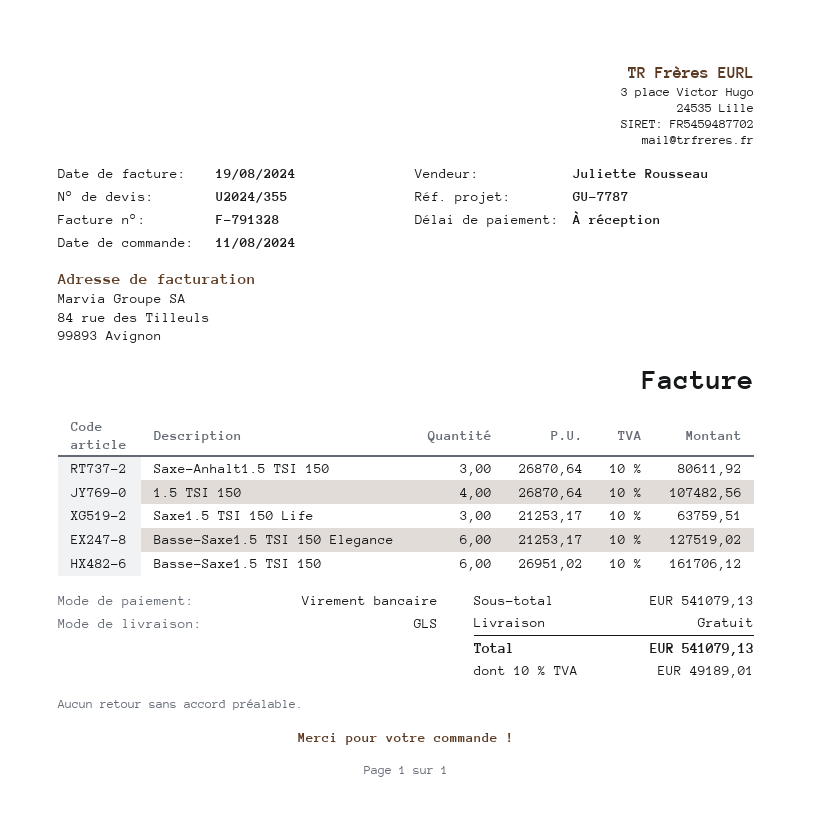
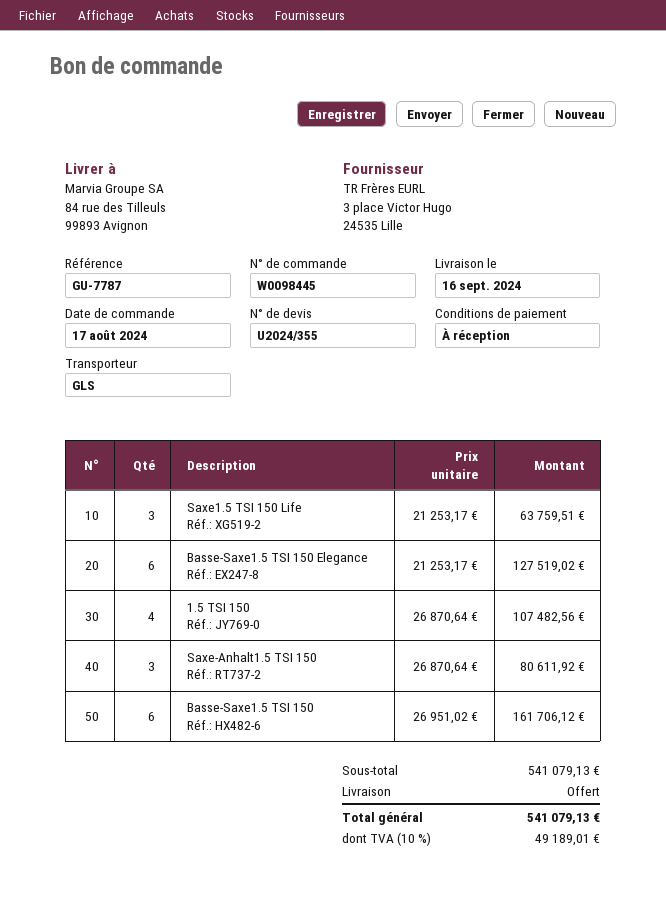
order date: 2024-08-11 -> 2024-08-17

